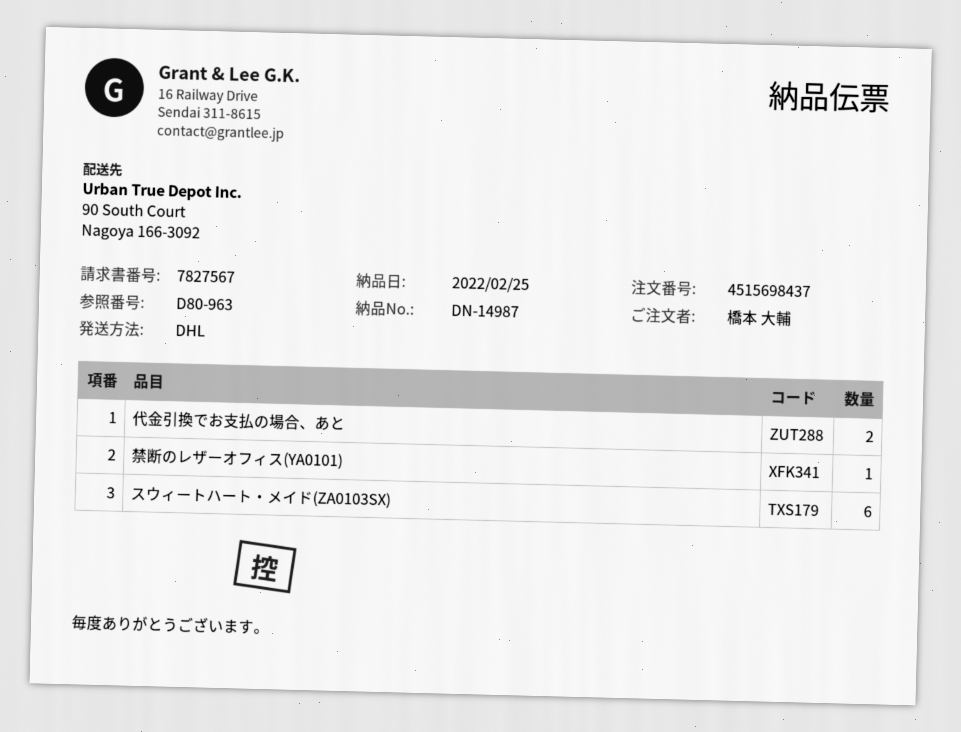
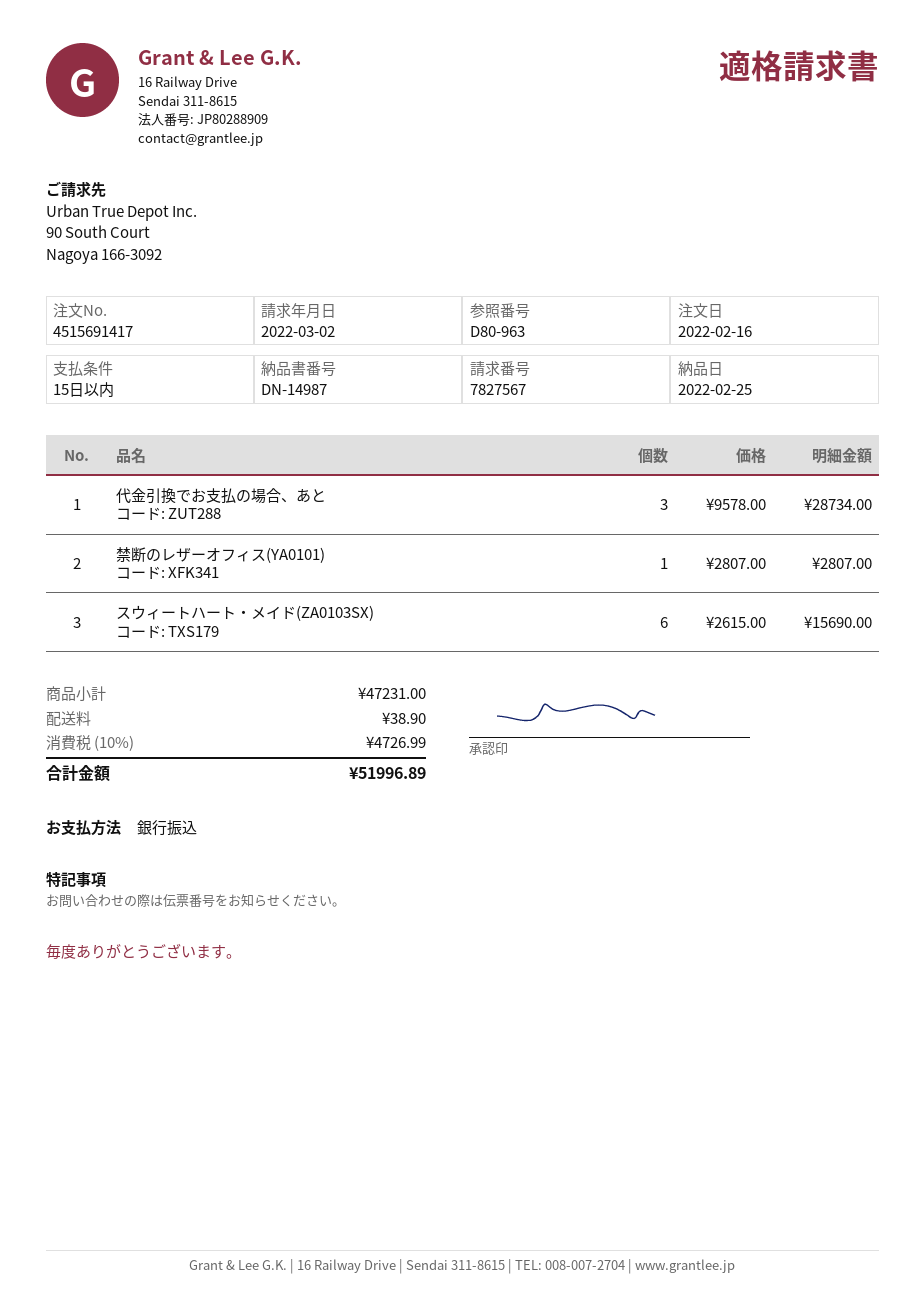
order number: 4515698437 -> 4515691417
代金引換でお支払の場合、あと: 2 -> 3

